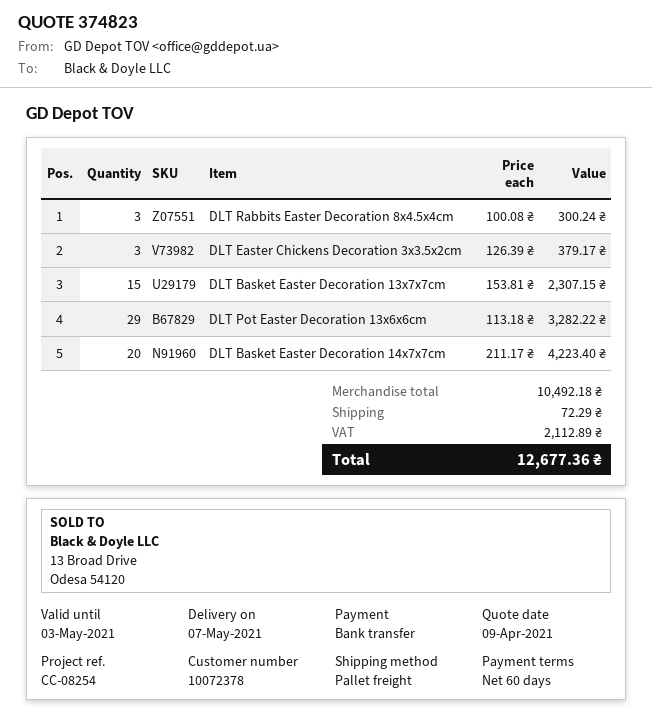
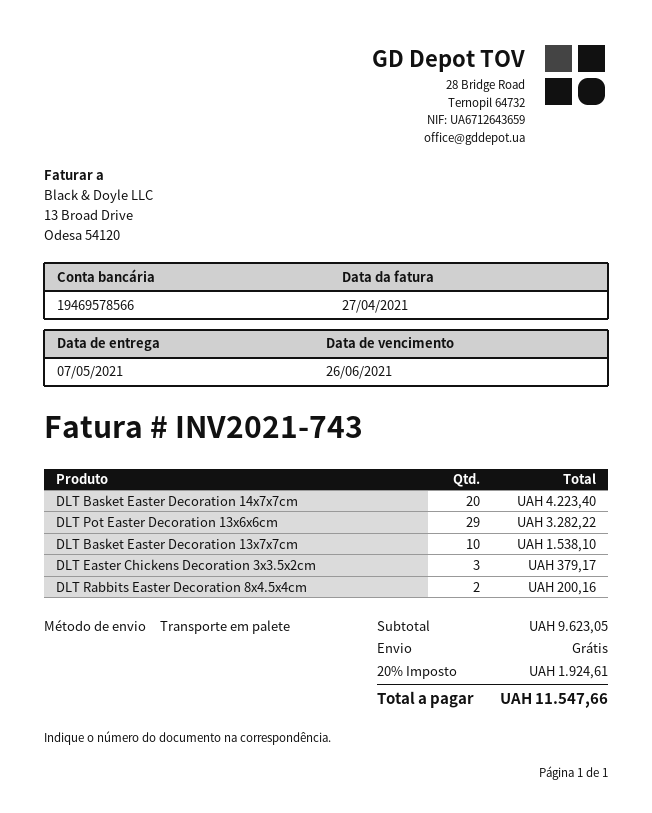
DLT Rabbits Easter Decoration 8х4.5х4cm: 3 for 300.24 -> 2 for 200.16
DLT Basket Easter Decoration 13х7х7cm: 15 for 2307.15 -> 10 for 1538.10
subtotal: 10492.18 -> 9623.05
shipping: 72.29 -> 0.00
tax: 2112.89 -> 1924.61
total: 12677.36 -> 11547.66

